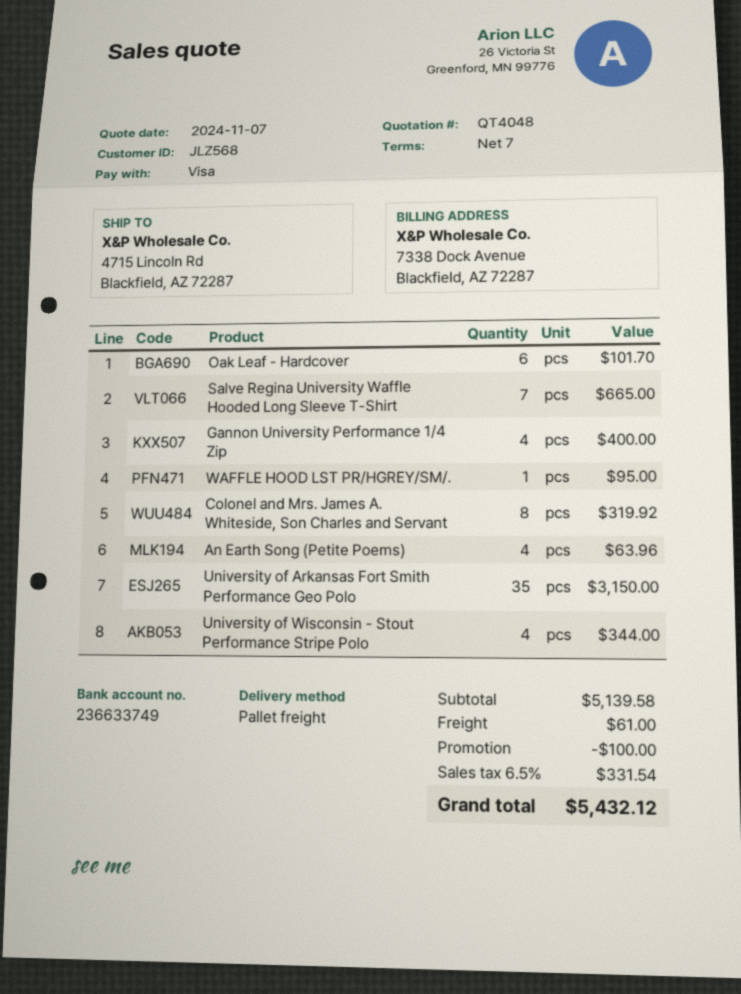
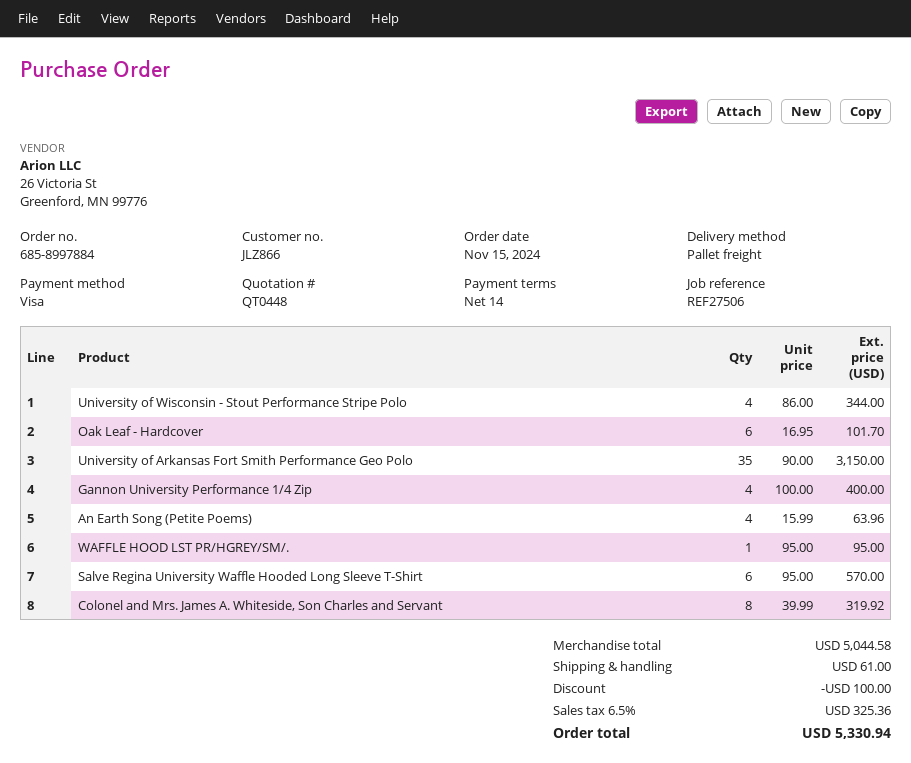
quote number: QT4048 -> QT0448
payment terms: 7 days -> 14 days
customer number: JLZ568 -> JLZ866
Salve Regina University Waffle Hooded Long Sleeve T-Shirt: 7 for 665.00 -> 6 for 570.00
subtotal: 5139.58 -> 5044.58
tax: 6.5% = 331.54 -> 6.5% = 325.36
total: 5432.12 -> 5330.94

